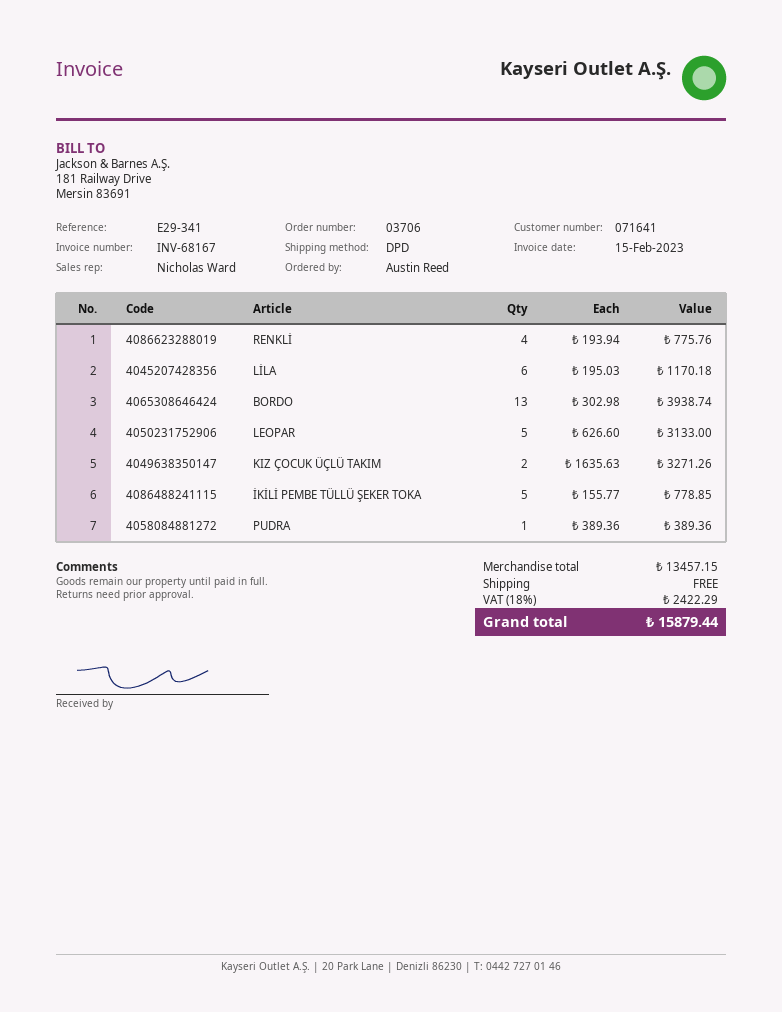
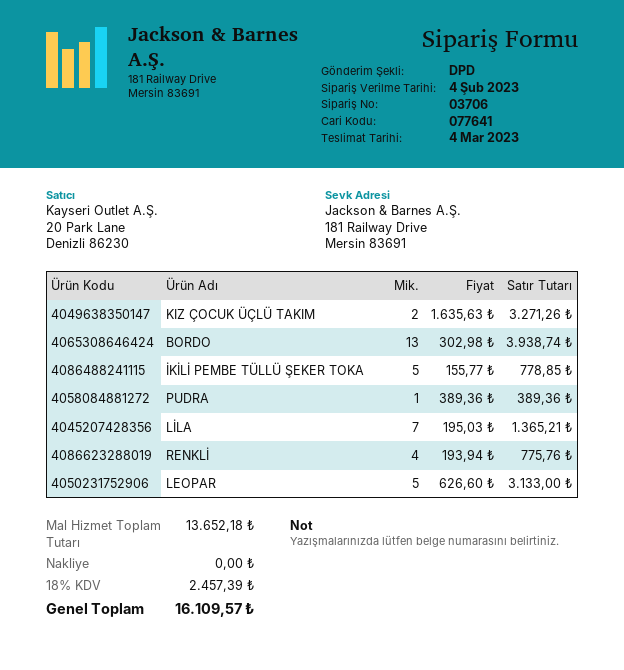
customer number: 071641 -> 077641
LİLA: 6 x 195.03 = 1170.18 -> 7 x 195.03 = 1365.21
subtotal: 13457.15 -> 13652.18
tax: 18% = 2422.29 -> 18% = 2457.39
total: 15879.44 -> 16109.57

